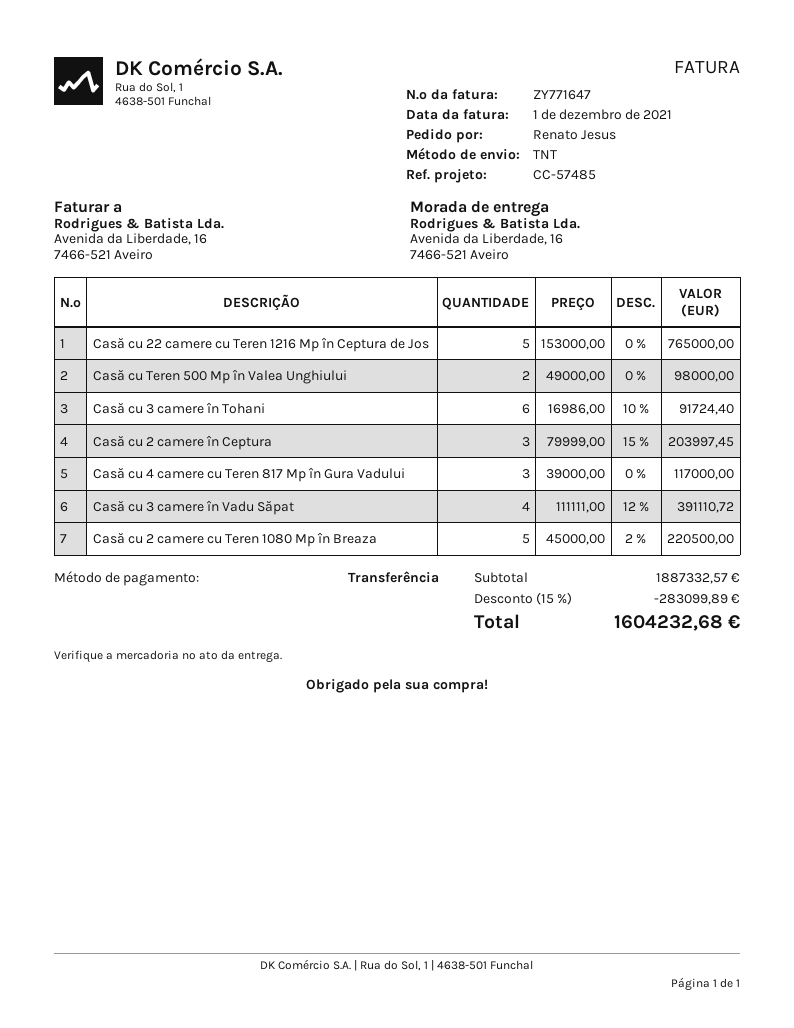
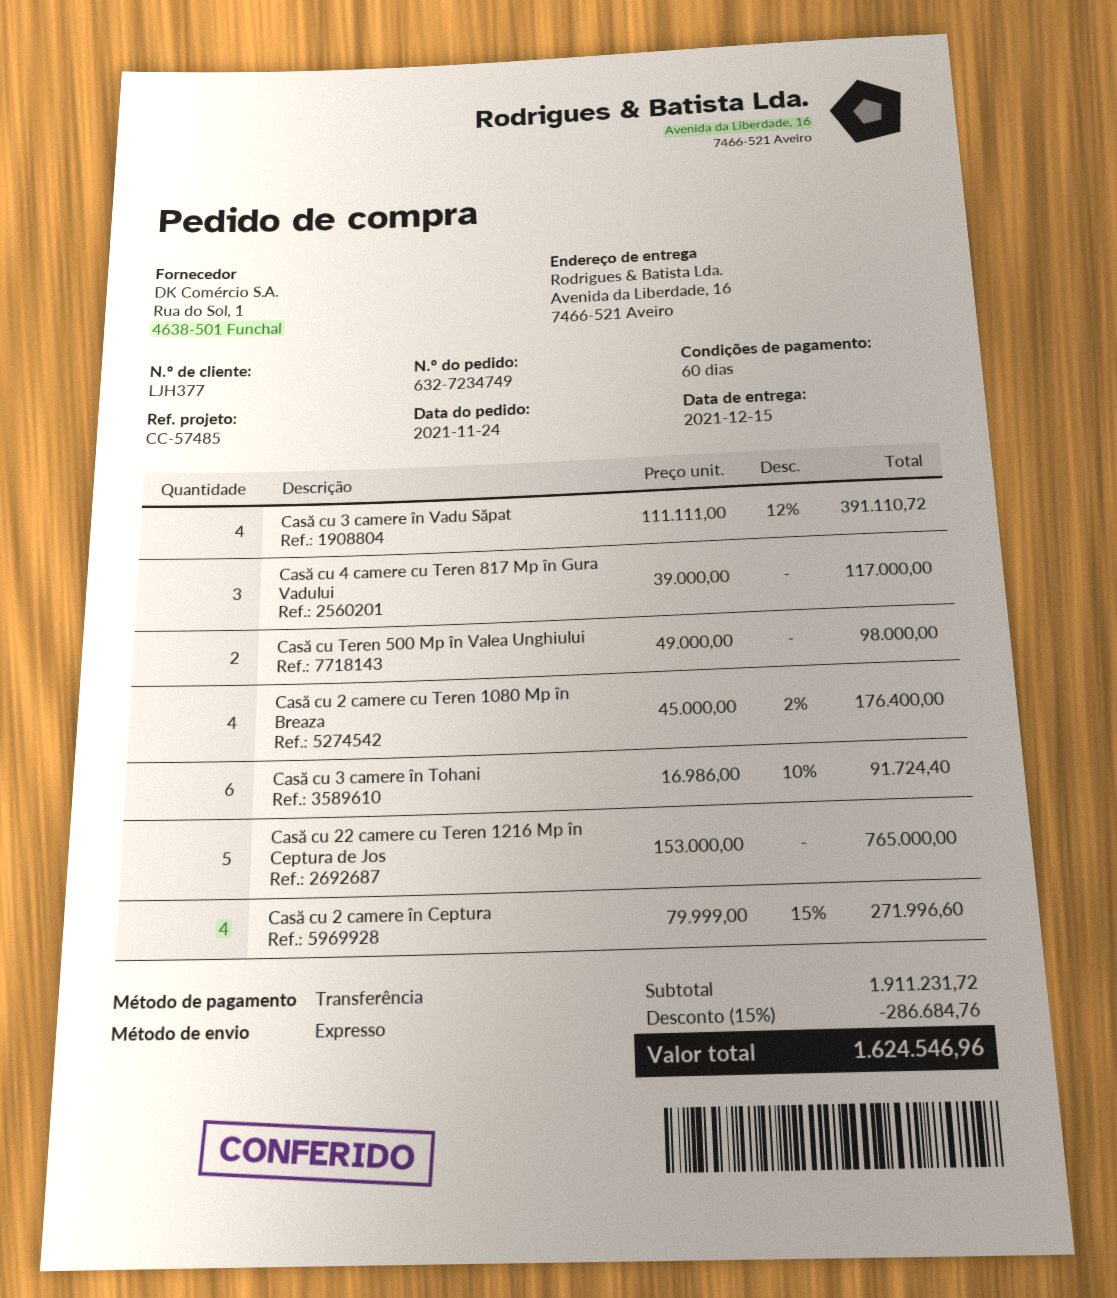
shipping method: TNT -> express
Casă cu 2 camere în Ceptura: 3 x 79999.00 - 15% = 203997.45 -> 4 x 79999.00 - 15% = 271996.60
Casă cu 2 camere cu Teren 1080 Mp în Breaza: 5 x 45000.00 - 2% = 220500.00 -> 4 x 45000.00 - 2% = 176400.00
subtotal: 1887332.57 -> 1911231.72
discount: 15% = 283099.89 -> 15% = 286684.76
total: 1604232.68 -> 1624546.96

